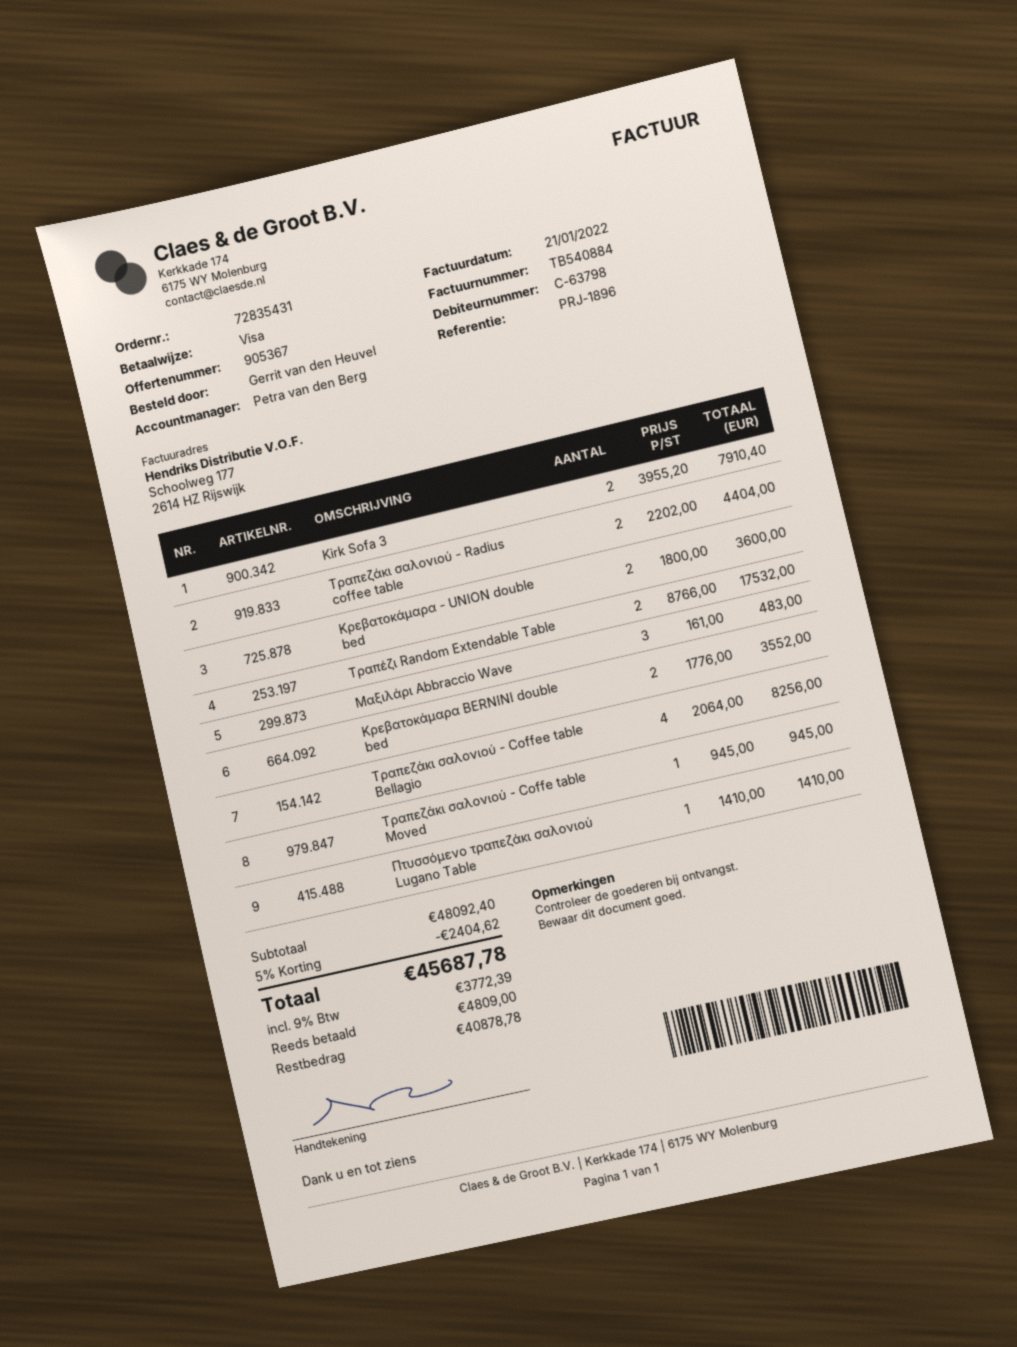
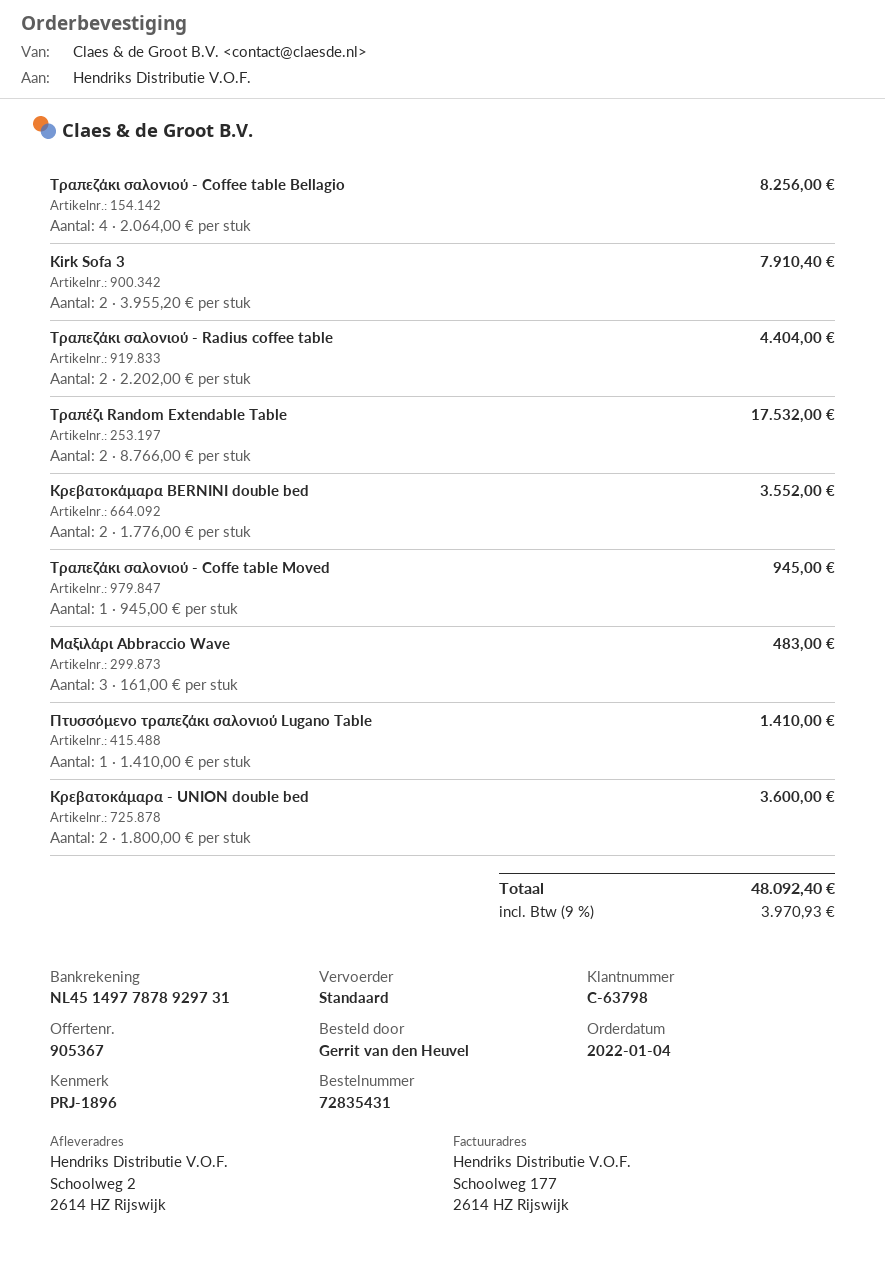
discount: 5% = 2404.62 -> none
tax: 9% = 3772.39 -> 9% = 3970.93
total: 45687.78 -> 48092.40

